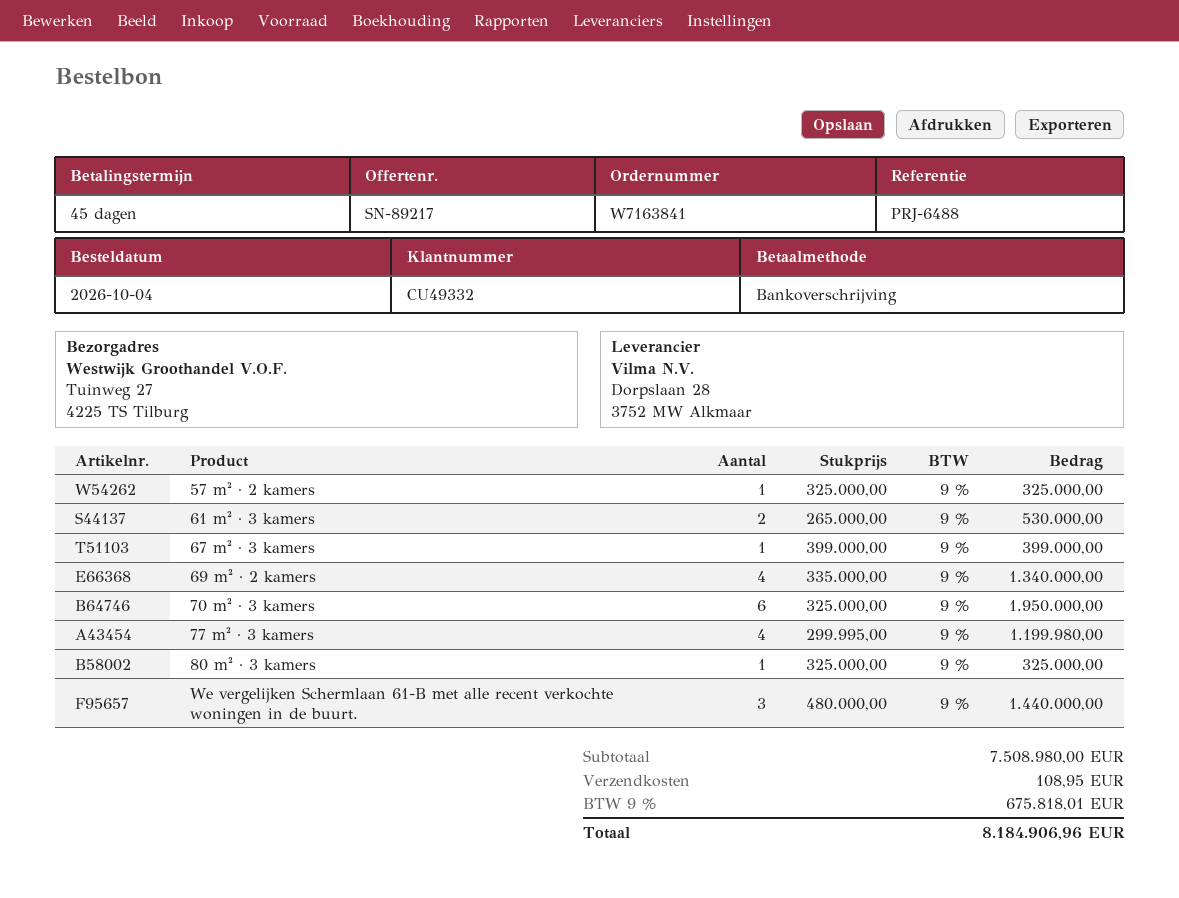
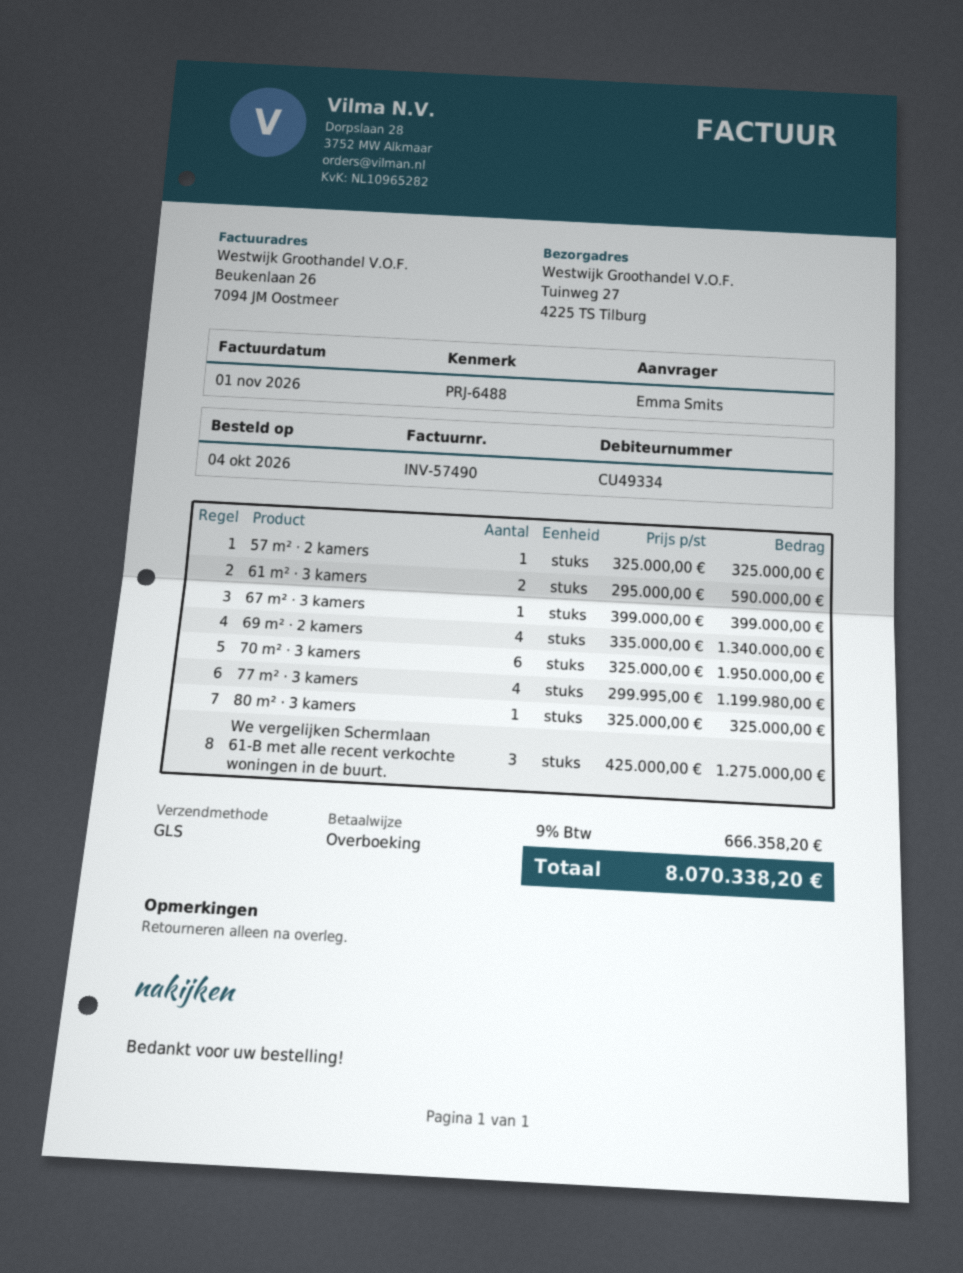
customer number: CU49332 -> CU49334
61 m² · 3 kamers: 2 x 265000.00 = 530000.00 -> 2 x 295000.00 = 590000.00
We vergelijken Schermlaan 61-B met alle recent verkochte woningen in de buurt.: 3 x 480000.00 = 1440000.00 -> 3 x 425000.00 = 1275000.00
shipping: 108.95 -> none
tax: 9% = 675818.01 -> 9% = 666358.20
total: 8184906.96 -> 8070338.20

